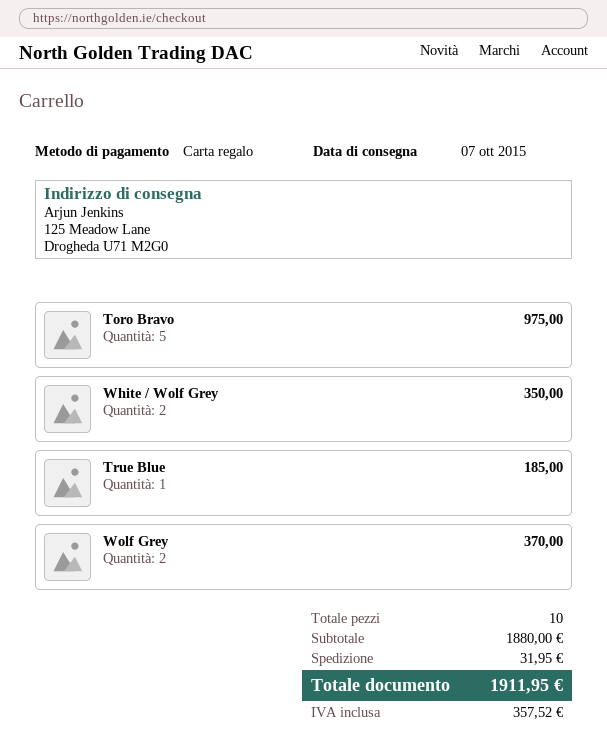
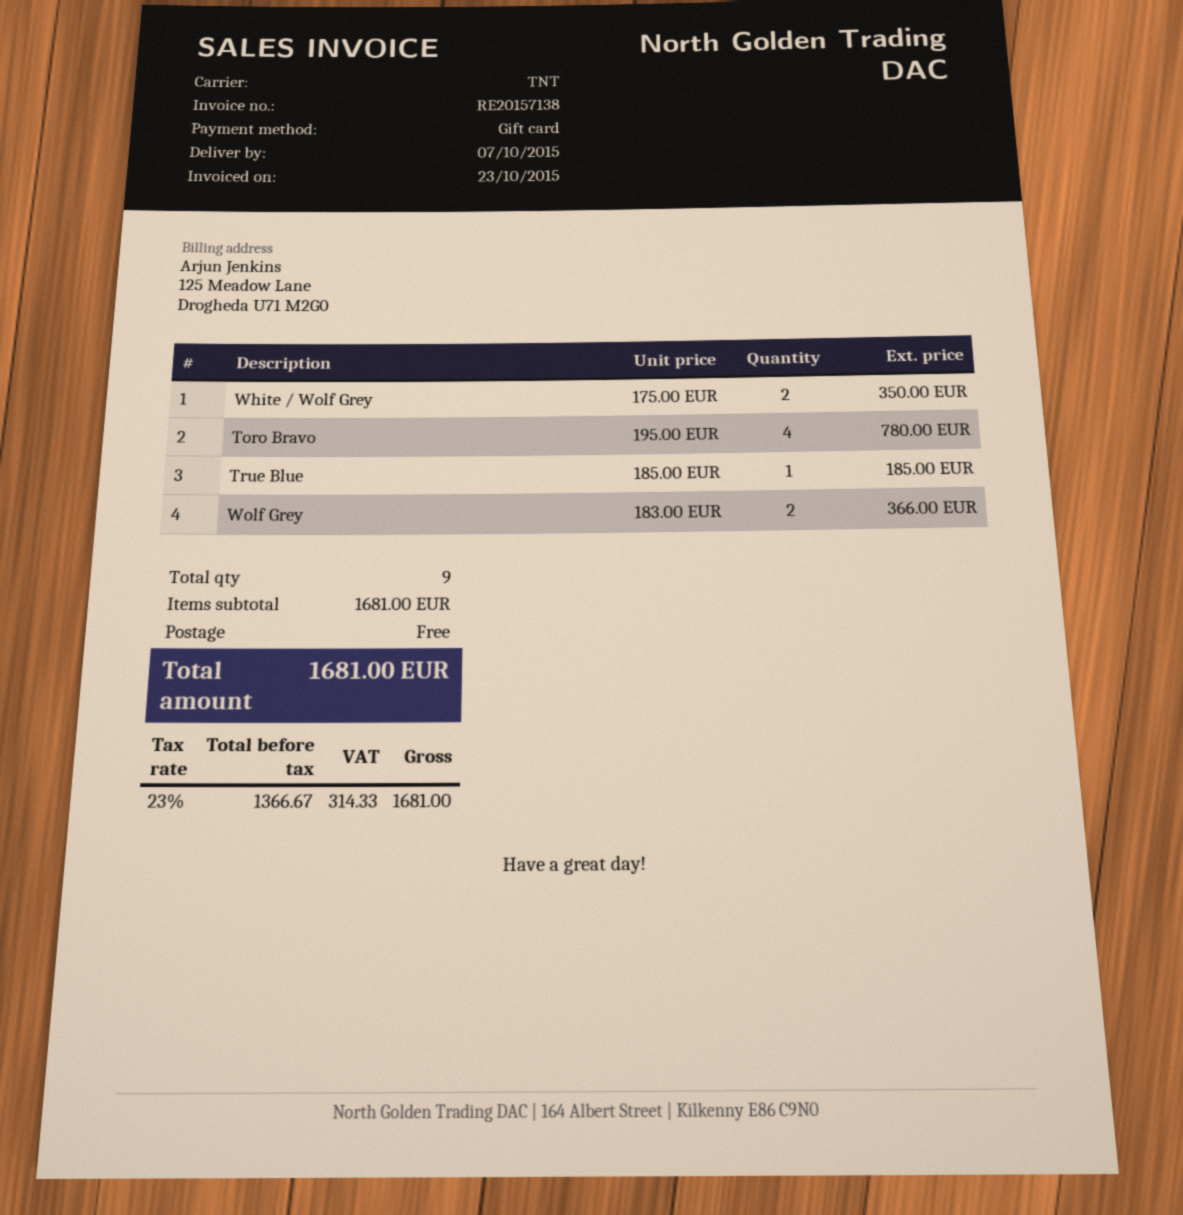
Toro Bravo: 5 for 975.00 -> 4 for 780.00
Wolf Grey: 2 for 370.00 -> 2 for 366.00
total quantity: 10 -> 9
subtotal: 1880.00 -> 1681.00
shipping: 31.95 -> 0.00
tax: 357.52 -> 314.33
total: 1911.95 -> 1681.00

